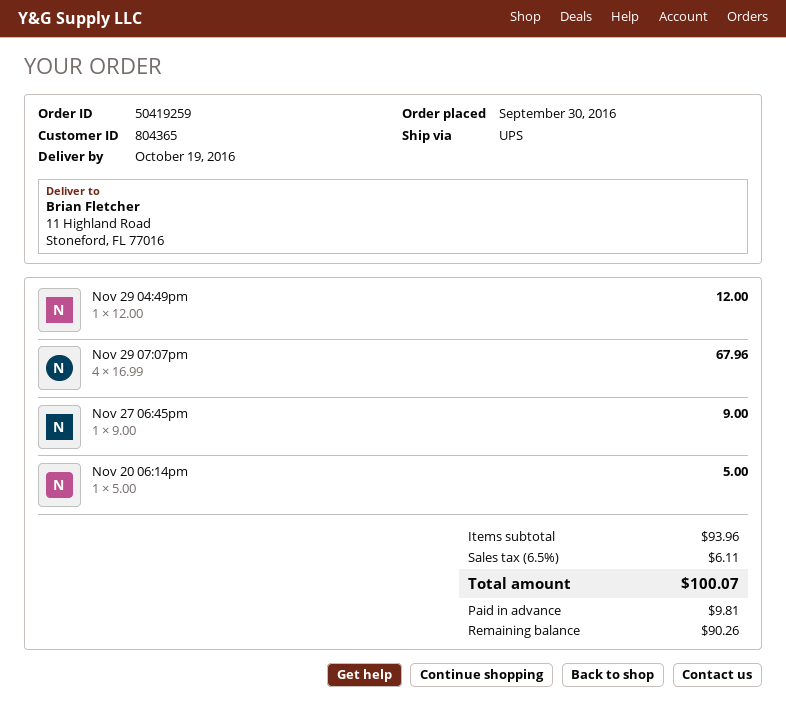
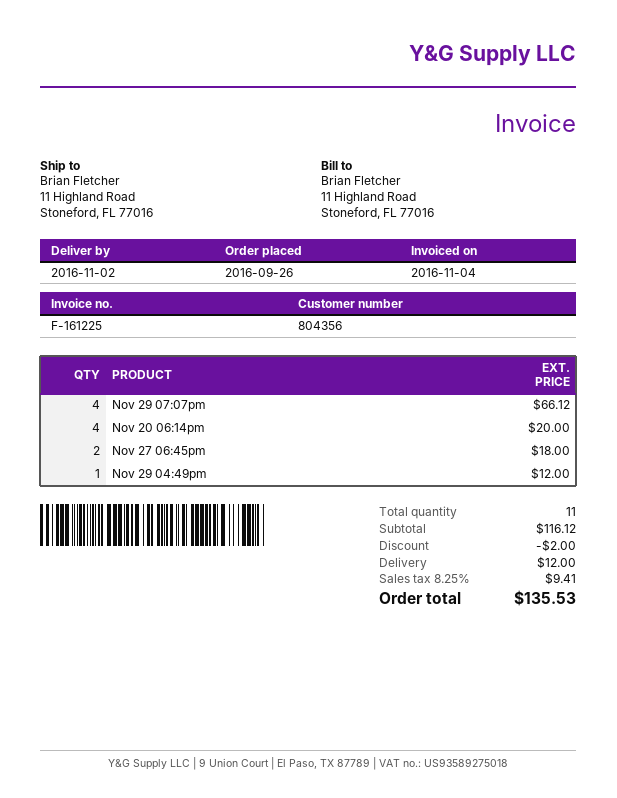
order date: 2016-09-30 -> 2016-09-26
delivery date: 2016-10-19 -> 2016-11-02
customer number: 804365 -> 804356
Nov 29 07:07pm: 4 for 67.96 -> 4 for 66.12
Nov 27 06:45pm: 1 for 9.00 -> 2 for 18.00
Nov 20 06:14pm: 1 for 5.00 -> 4 for 20.00
subtotal: 93.96 -> 116.12
discount: none -> 2.00
shipping: none -> 12.00
tax: 6.5% = 6.11 -> 8.25% = 9.41
total: 100.07 -> 135.53

